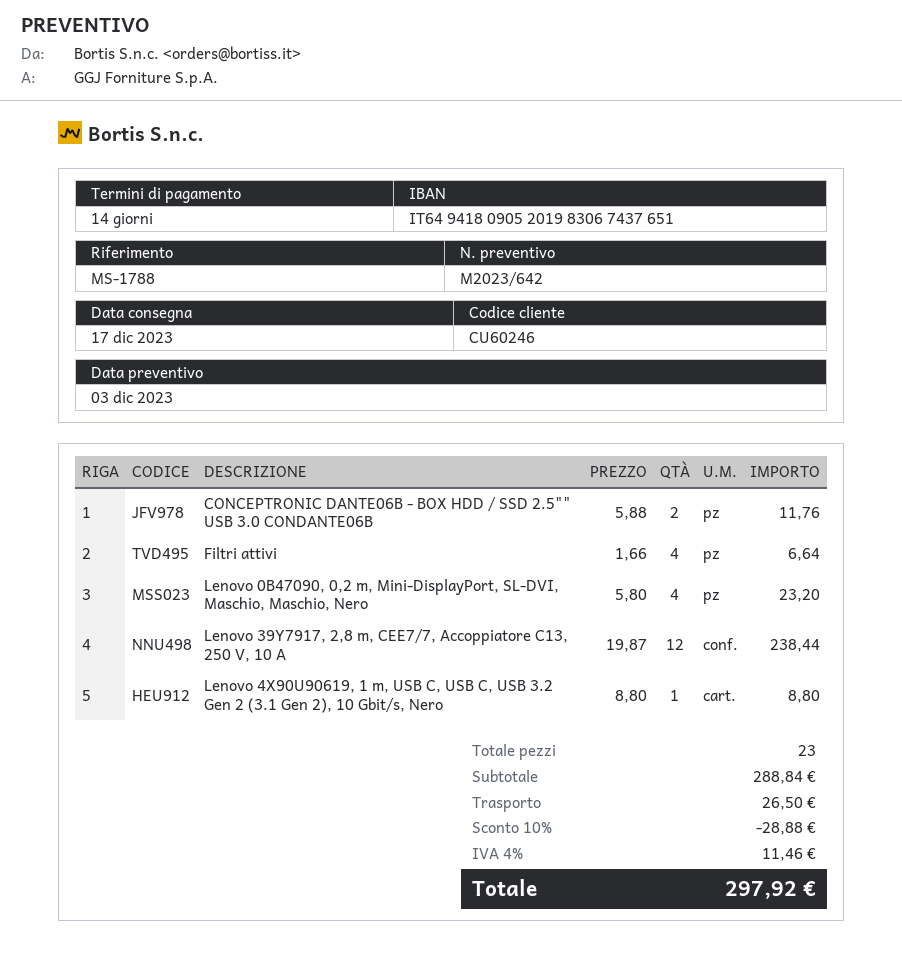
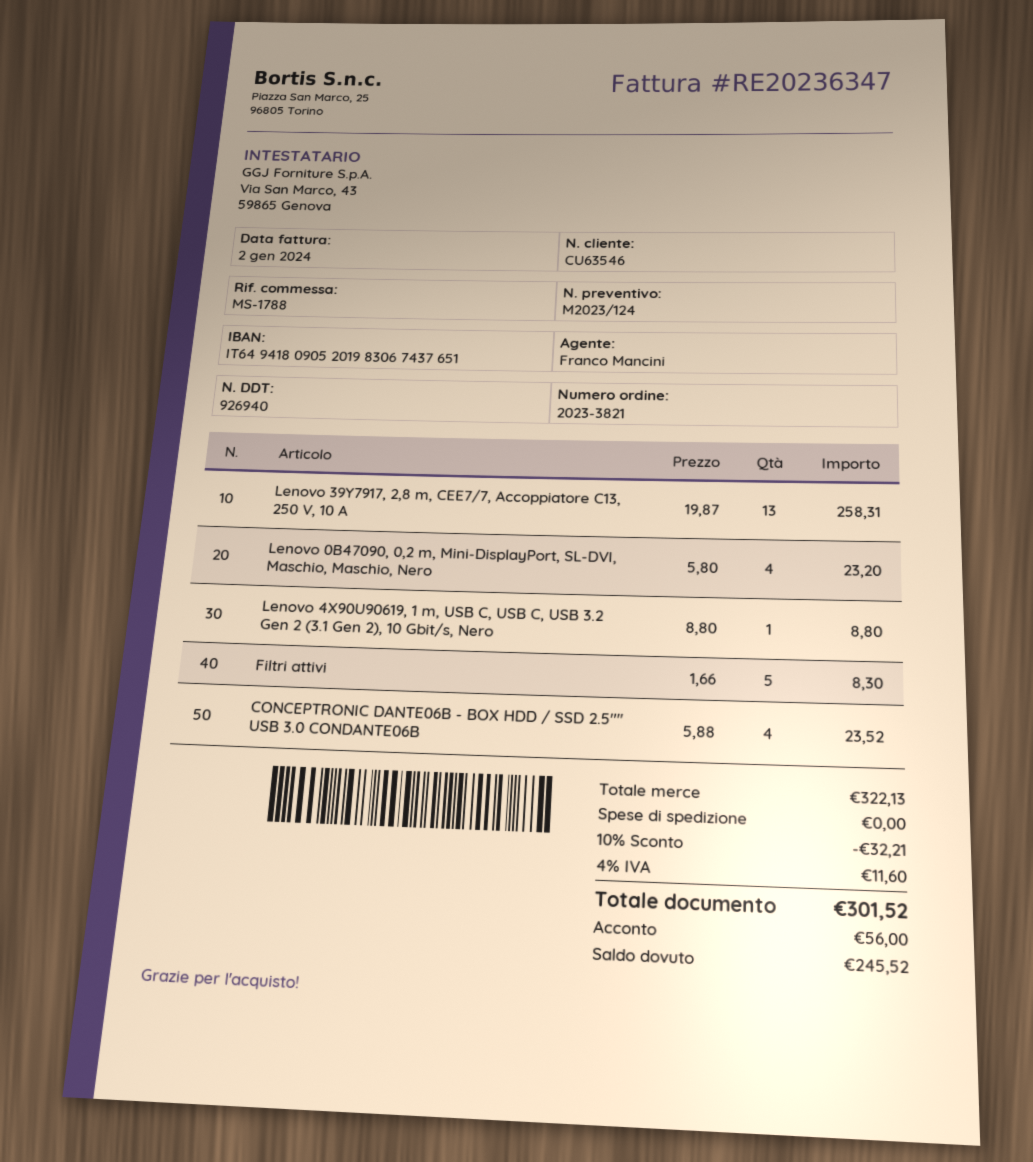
quote number: M2023/642 -> M2023/124
customer number: CU60246 -> CU63546
CONCEPTRONIC DANTE06B - BOX HDD / SSD 2.5"" USB 3.0 CONDANTE06B: 2 x 5.88 = 11.76 -> 4 x 5.88 = 23.52
Filtri attivi: 4 x 1.66 = 6.64 -> 5 x 1.66 = 8.30
Lenovo 39Y7917, 2,8 m, CEE7/7, Accoppiatore C13, 250 V, 10 A: 12 x 19.87 = 238.44 -> 13 x 19.87 = 258.31
subtotal: 288.84 -> 322.13
discount: 10% = 28.88 -> 10% = 32.21
shipping: 26.50 -> 0.00
tax: 4% = 11.46 -> 4% = 11.60
total: 297.92 -> 301.52

